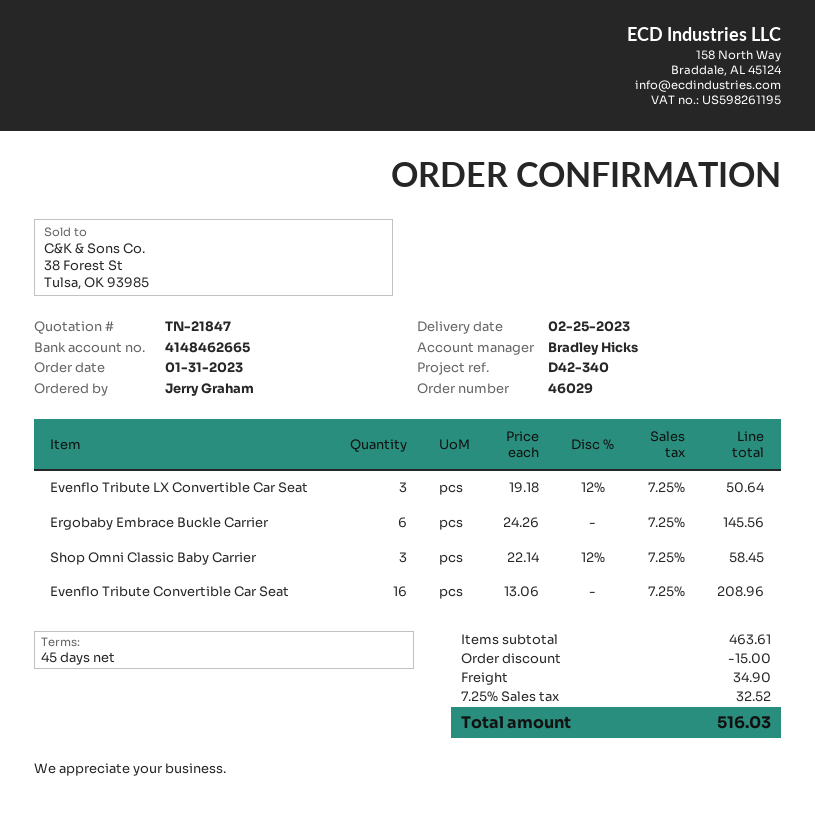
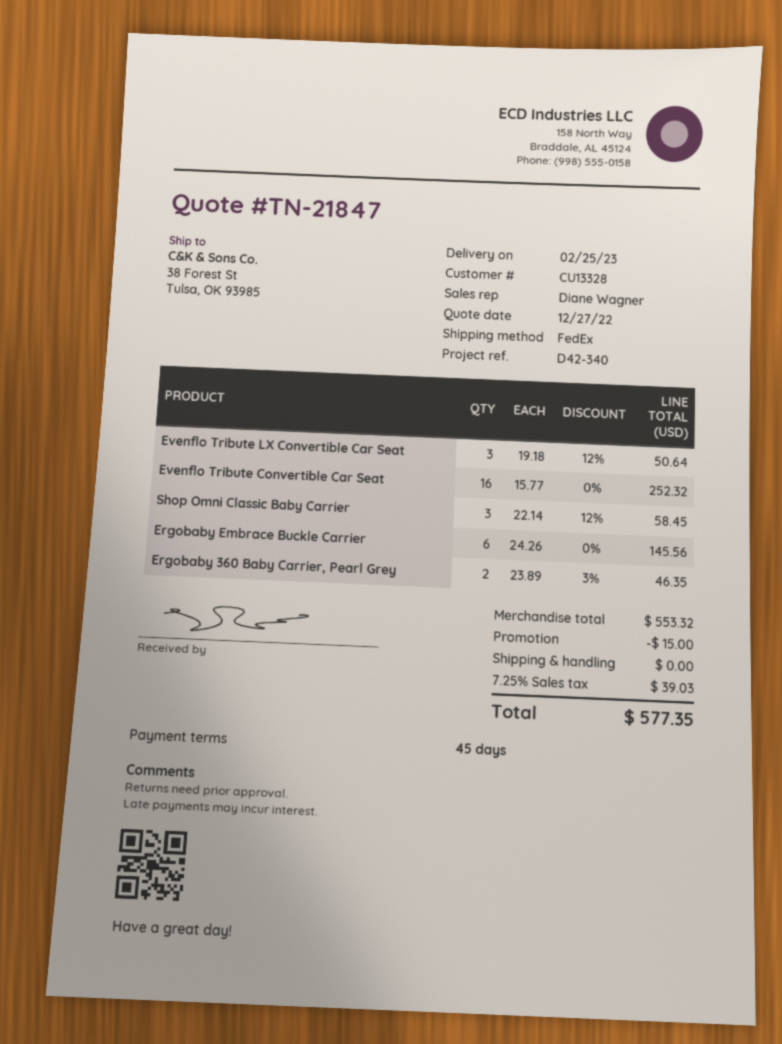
sales rep: Bradley Hicks -> Diane Wagner
Evenflo Tribute Convertible Car Seat: 16 x 13.06 = 208.96 -> 16 x 15.77 = 252.32
Ergobaby 360 Baby Carrier, Pearl Grey: none -> 2 x 23.89 - 3% = 46.35
subtotal: 463.61 -> 553.32
shipping: 34.90 -> 0.00
tax: 7.25% = 32.52 -> 7.25% = 39.03
total: 516.03 -> 577.35

